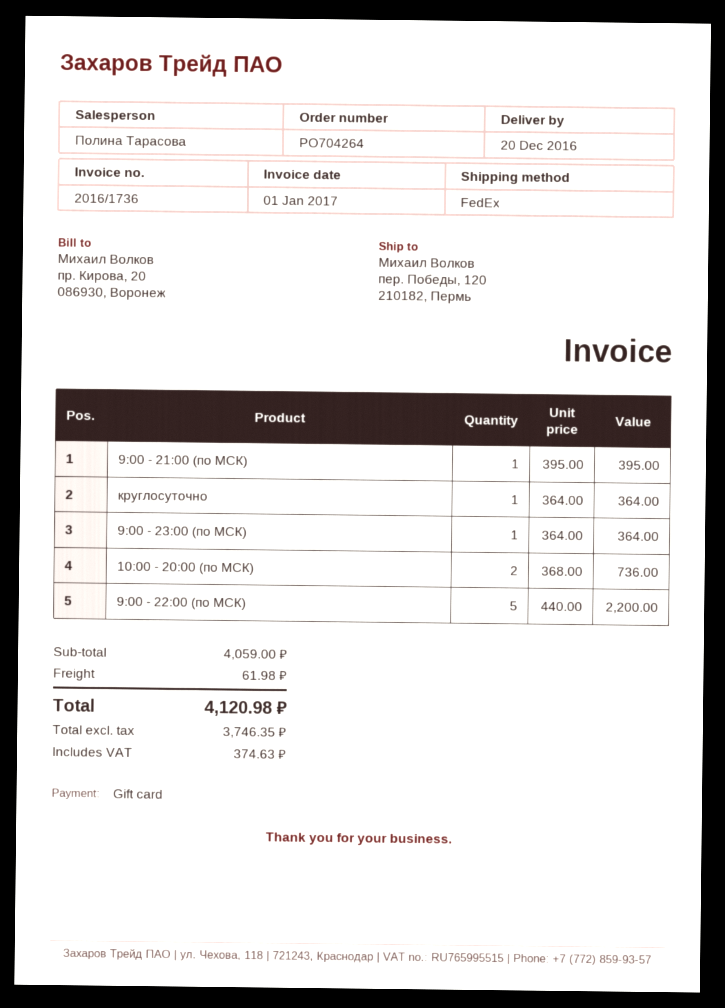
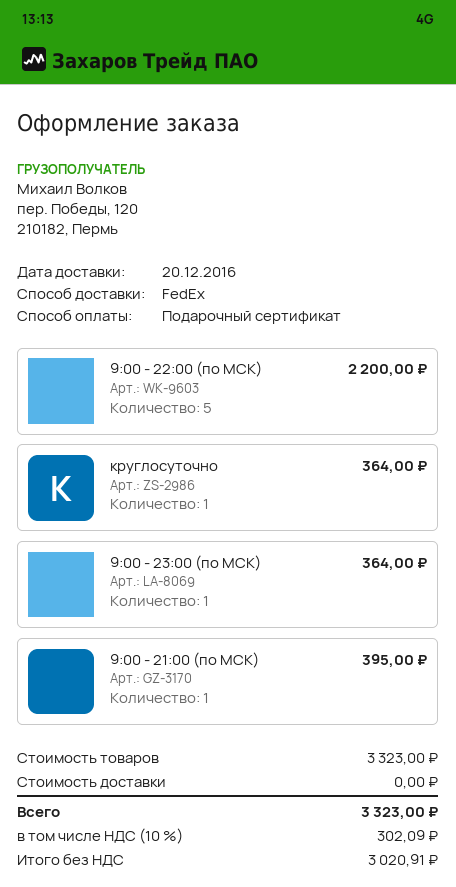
10:00 - 20:00 (по МСК): 2 for 736.00 -> none
subtotal: 4059.00 -> 3323.00
shipping: 61.98 -> 0.00
net: 3746.35 -> 3020.91
tax: 374.63 -> 302.09
total: 4120.98 -> 3323.00

